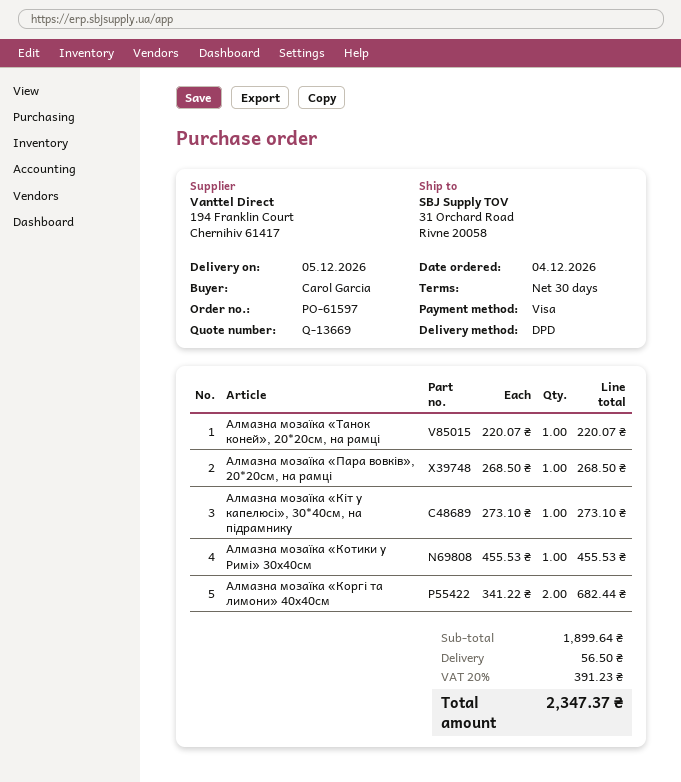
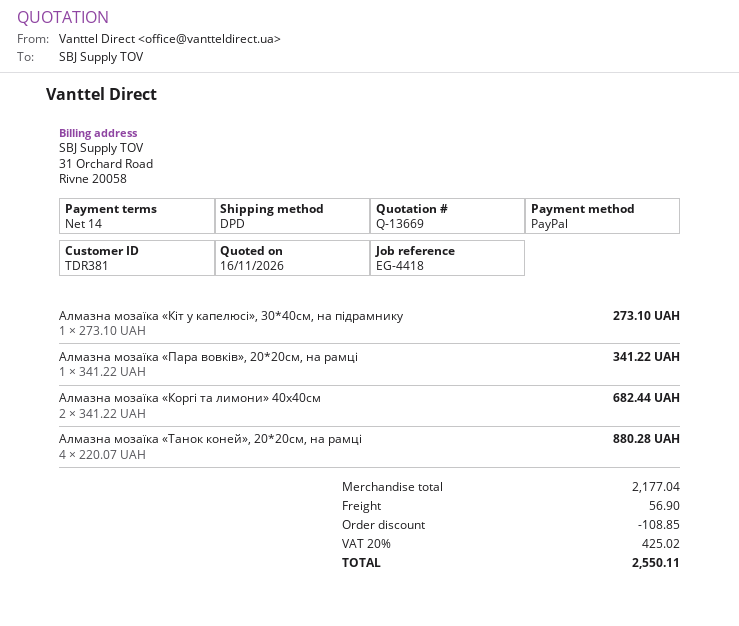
payment terms: 30 days -> 14 days
payment method: Visa -> PayPal
Алмазна мозаїка «Танок коней», 20*20см, на рамці: 1 x 220.07 = 220.07 -> 4 x 220.07 = 880.28
Алмазна мозаїка «Пара вовків», 20*20см, на рамці: 1 x 268.50 = 268.50 -> 1 x 341.22 = 341.22
Алмазна мозаїка «Котики у Римі» 30х40см: 1 x 455.53 = 455.53 -> none
subtotal: 1899.64 -> 2177.04
discount: none -> 108.85
shipping: 56.50 -> 56.90
tax: 20% = 391.23 -> 20% = 425.02
total: 2347.37 -> 2550.11

